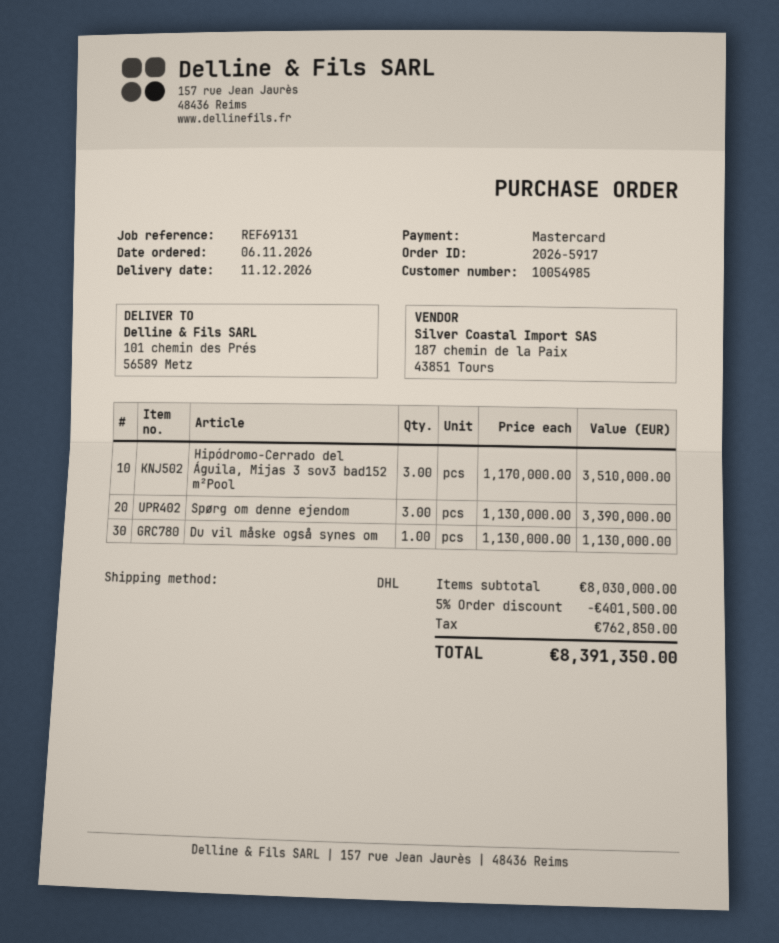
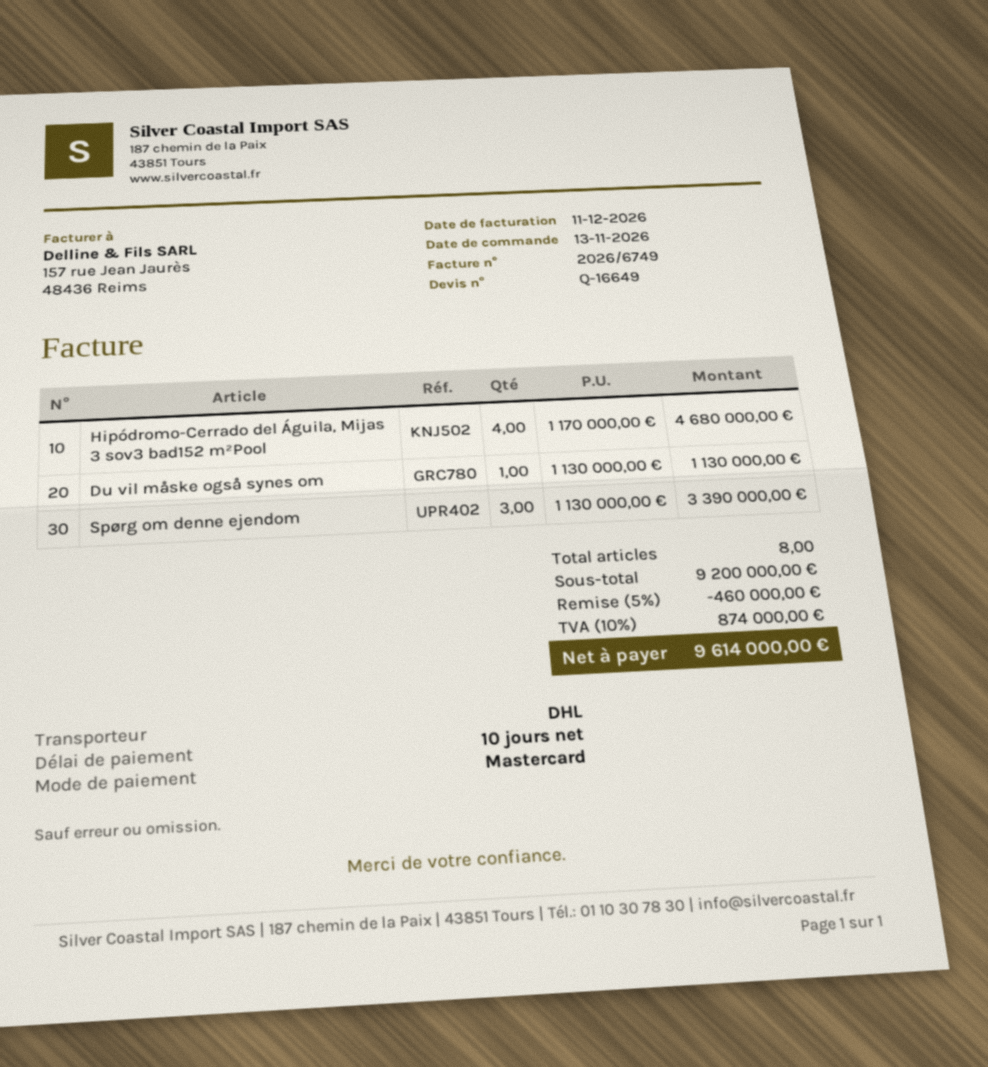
order date: 2026-11-06 -> 2026-11-13
Hipódromo-Cerrado del Águila, Mijas 3 sov3 bad152 m²Pool: 3 x 1170000.00 = 3510000.00 -> 4 x 1170000.00 = 4680000.00
subtotal: 8030000.00 -> 9200000.00
discount: 5% = 401500.00 -> 5% = 460000.00
tax: 762850.00 -> 874000.00
total: 8391350.00 -> 9614000.00

